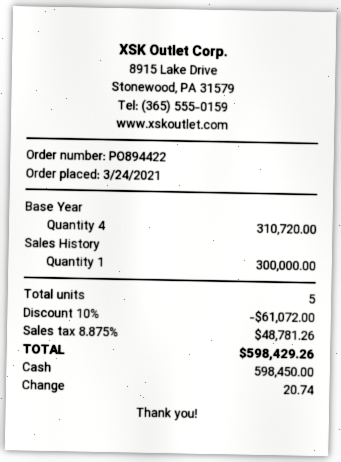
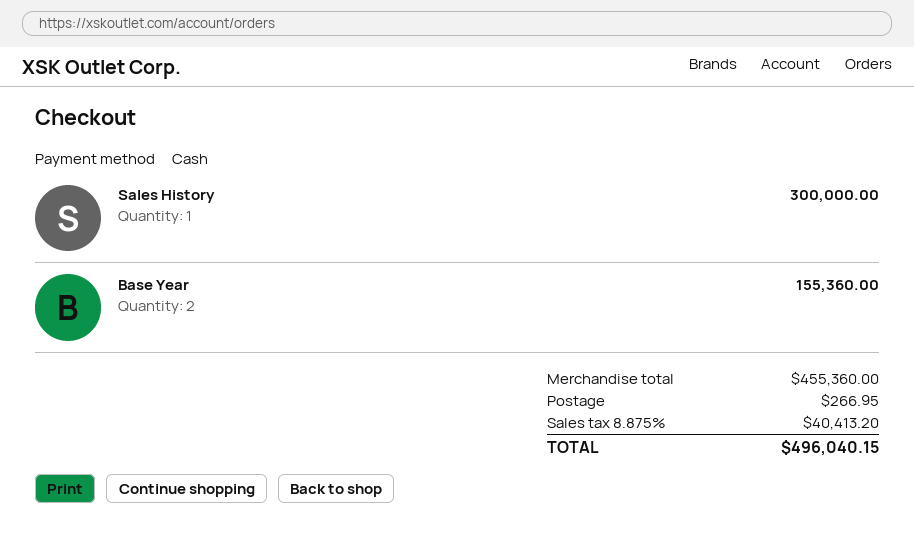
Base Year: 4 for 310720.00 -> 2 for 155360.00
discount: 10% = 61072.00 -> none
shipping: none -> 266.95
tax: 8.875% = 48781.26 -> 8.875% = 40413.20
total: 598429.26 -> 496040.15

